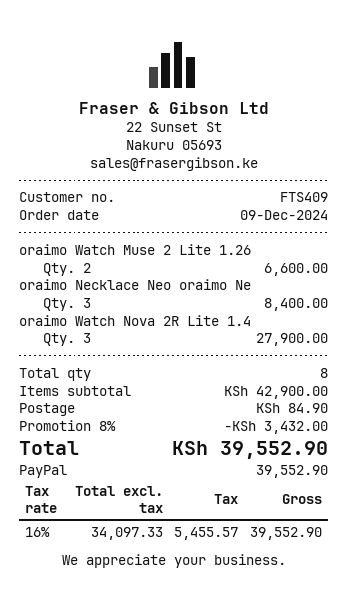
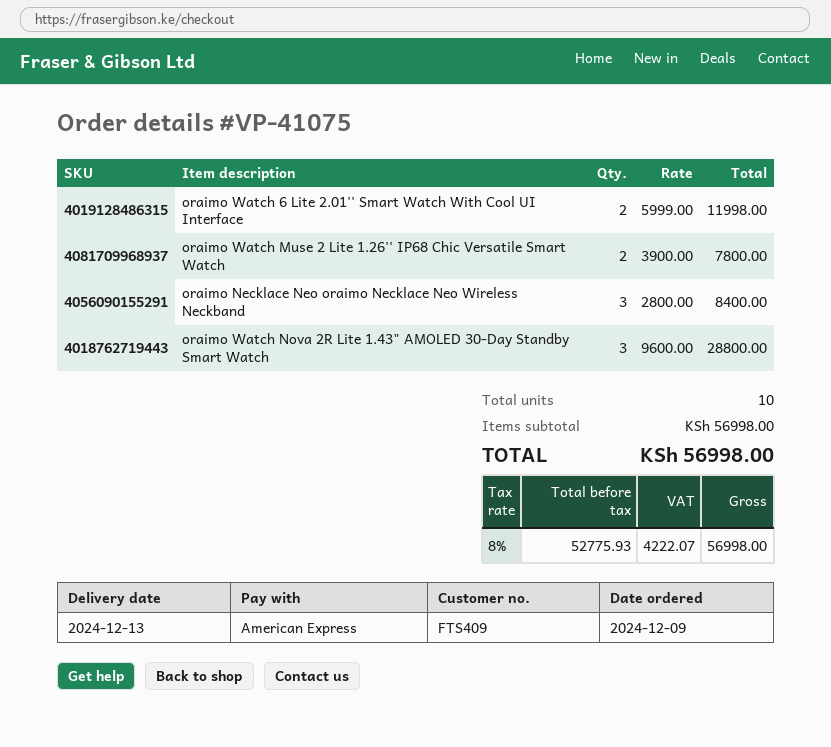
payment method: PayPal -> American Express
oraimo Watch Muse 2 Lite 1.26: 2 for 6600.00 -> 2 for 7800.00
oraimo Watch Nova 2R Lite 1.4: 3 for 27900.00 -> 3 for 28800.00
oraimo Watch 6 Lite 2.01'' Smart Watch With Cool UI Interface: none -> 2 for 11998.00
total quantity: 8 -> 10
subtotal: 42900.00 -> 56998.00
discount: 8% = 3432.00 -> none
shipping: 84.90 -> none
net: 34097.33 -> 52775.93
tax: 16% = 5455.57 -> 8% = 4222.07
total: 39552.90 -> 56998.00

